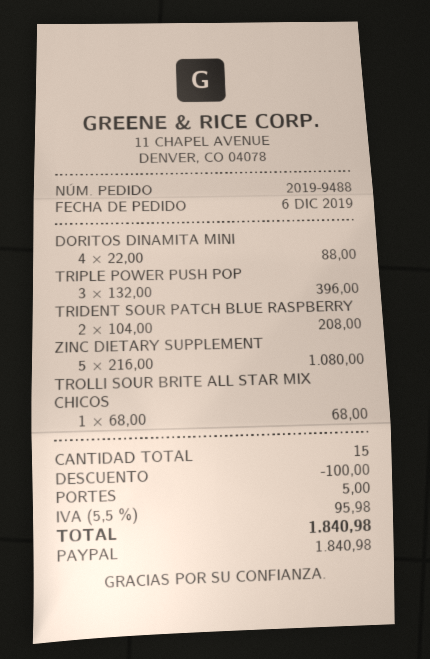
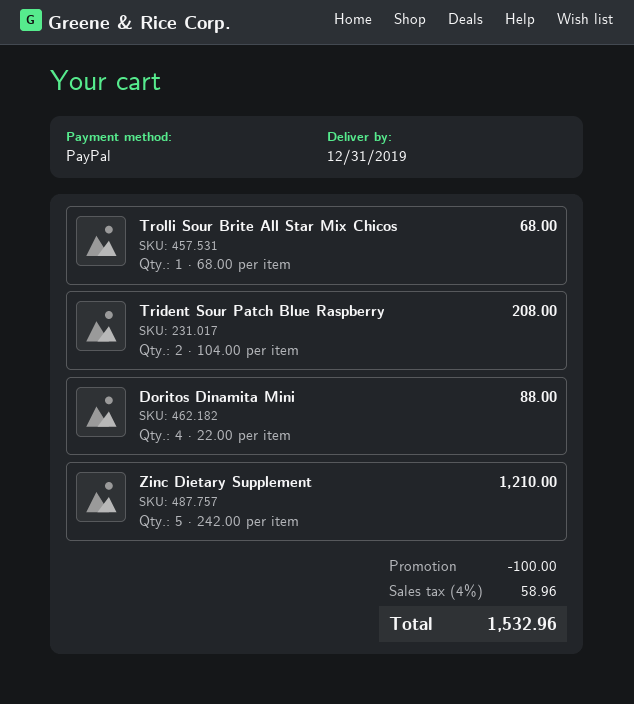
TRIPLE POWER PUSH POP: 3 x 132.00 = 396.00 -> none
ZINC DIETARY SUPPLEMENT: 5 x 216.00 = 1080.00 -> 5 x 242.00 = 1210.00
shipping: 5.00 -> none
tax: 5.5% = 95.98 -> 4% = 58.96
total: 1840.98 -> 1532.96

